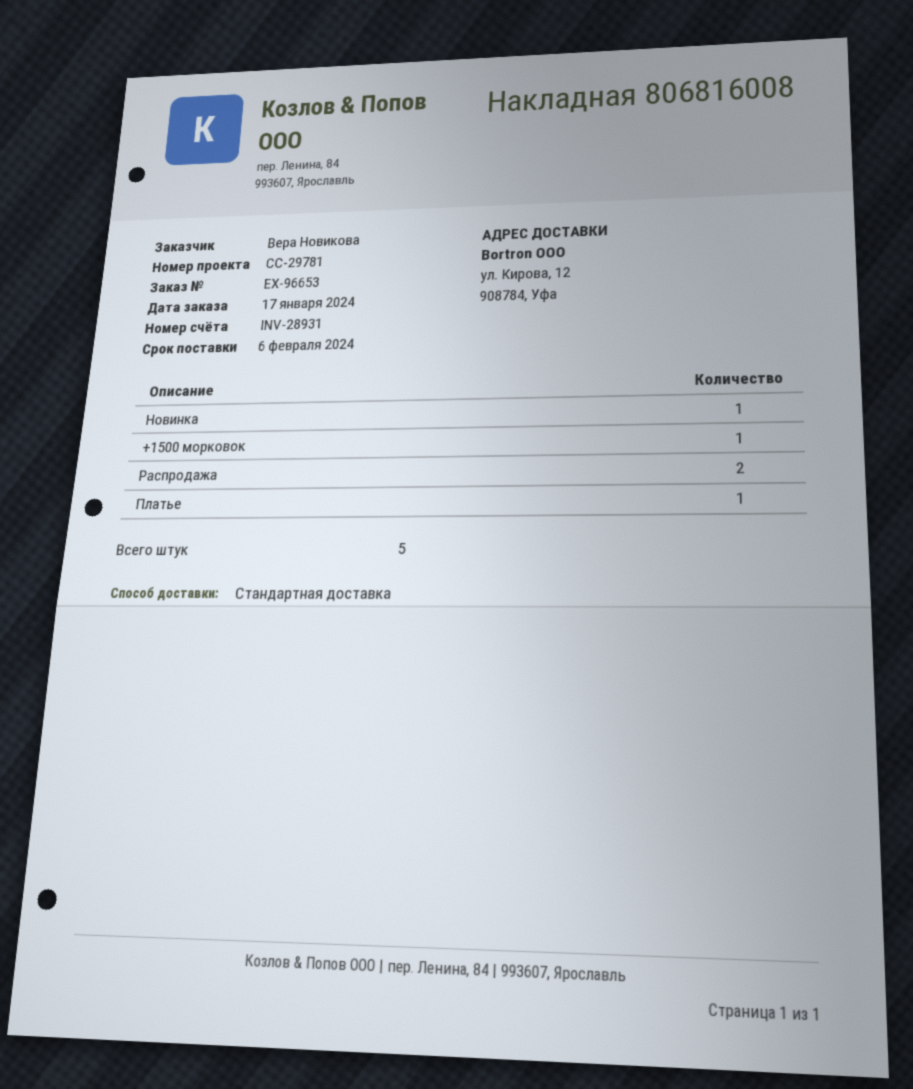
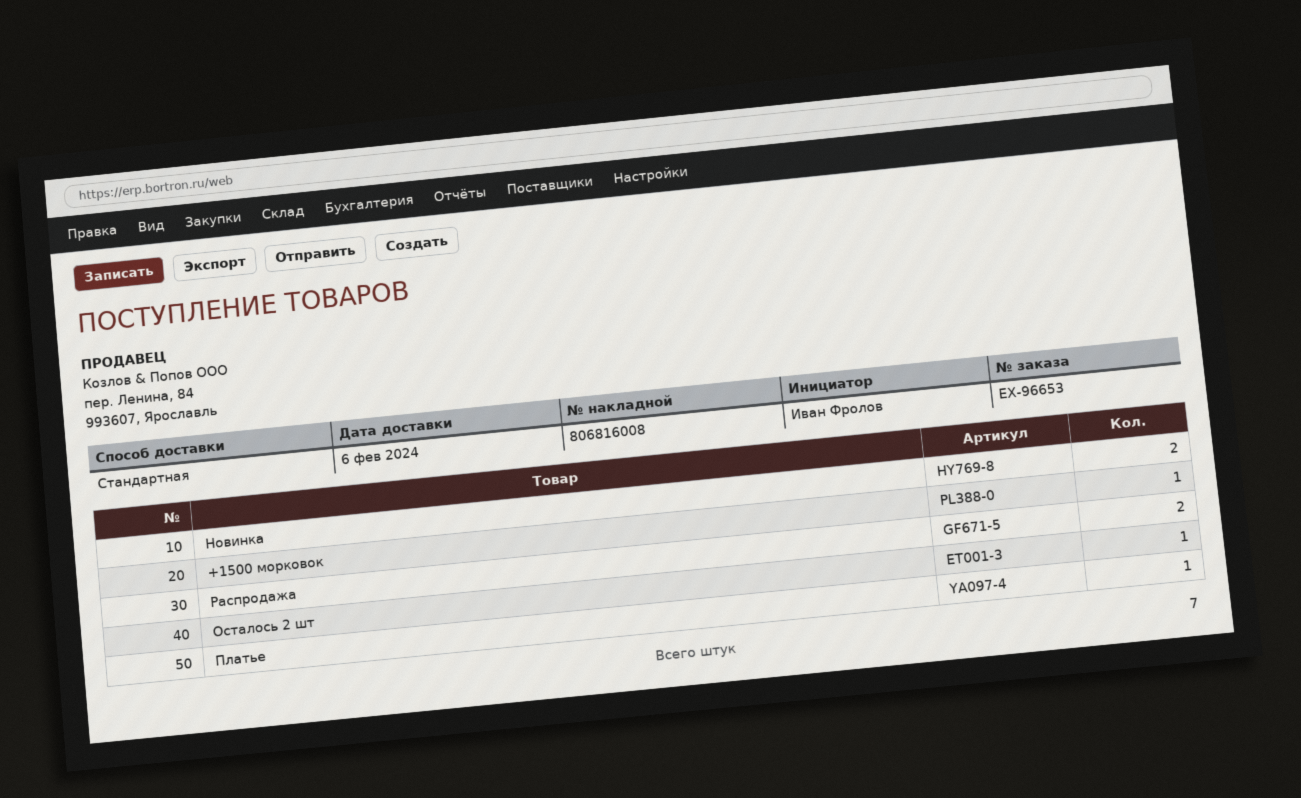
ordered by: Вера Новикова -> Иван Фролов
Новинка: 1 -> 2
Осталось 2 шт: none -> 1
total quantity: 5 -> 7

